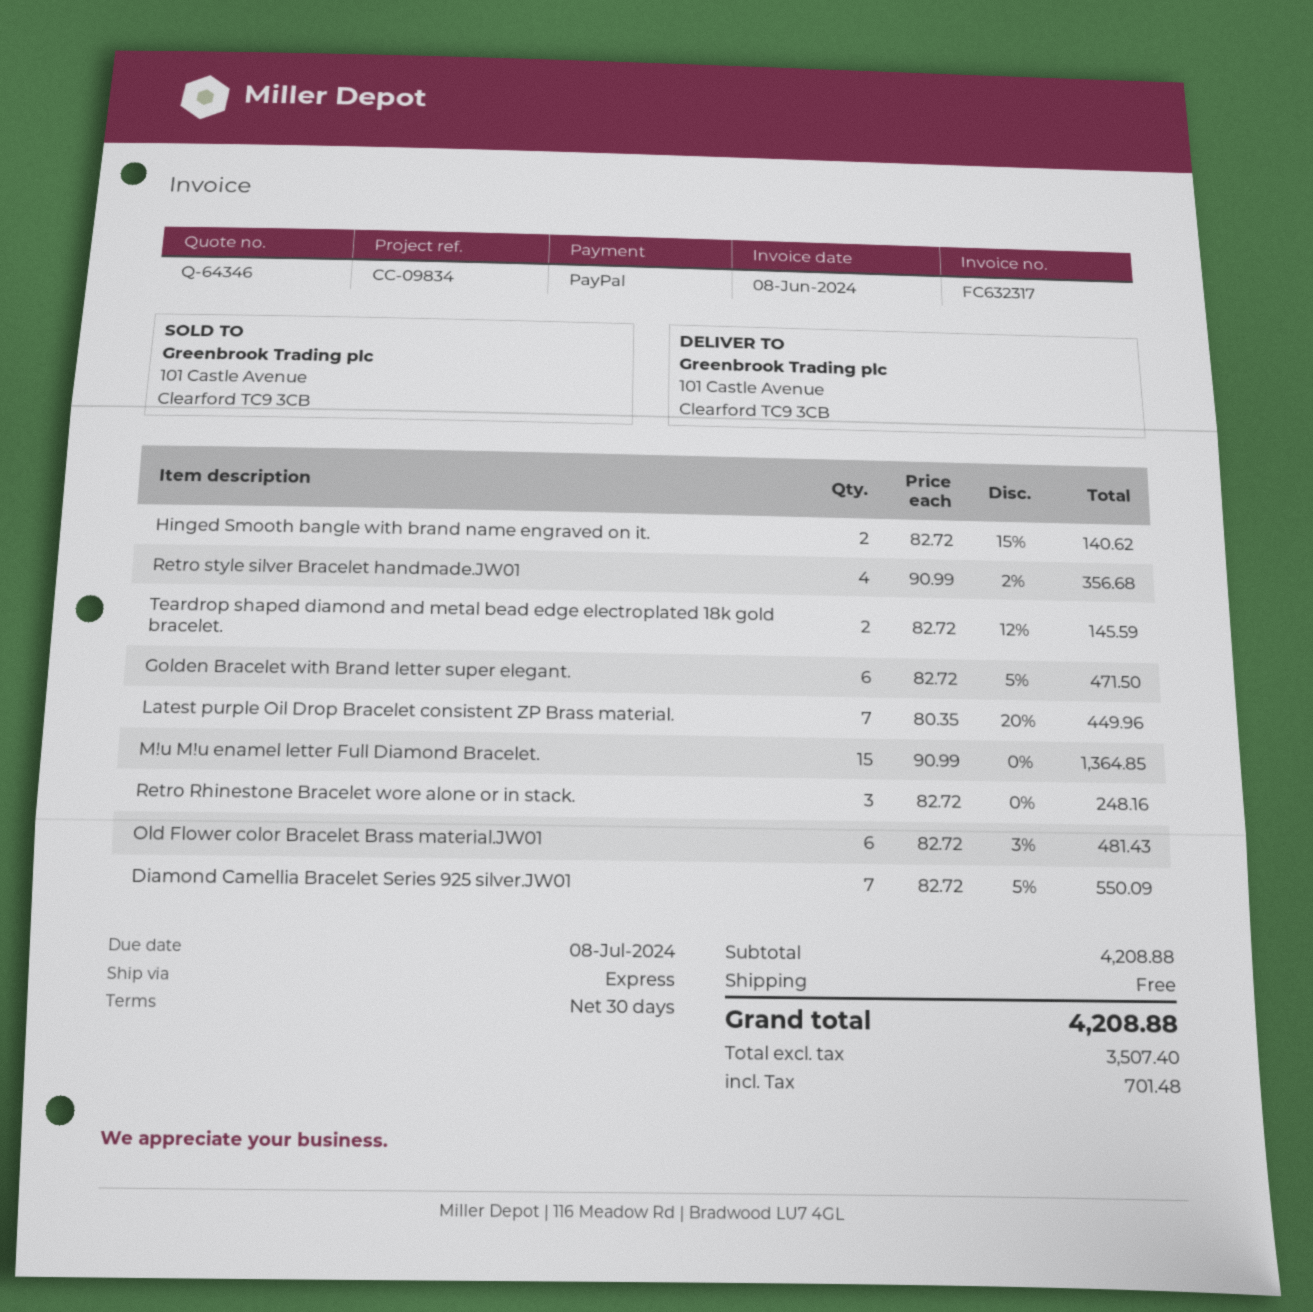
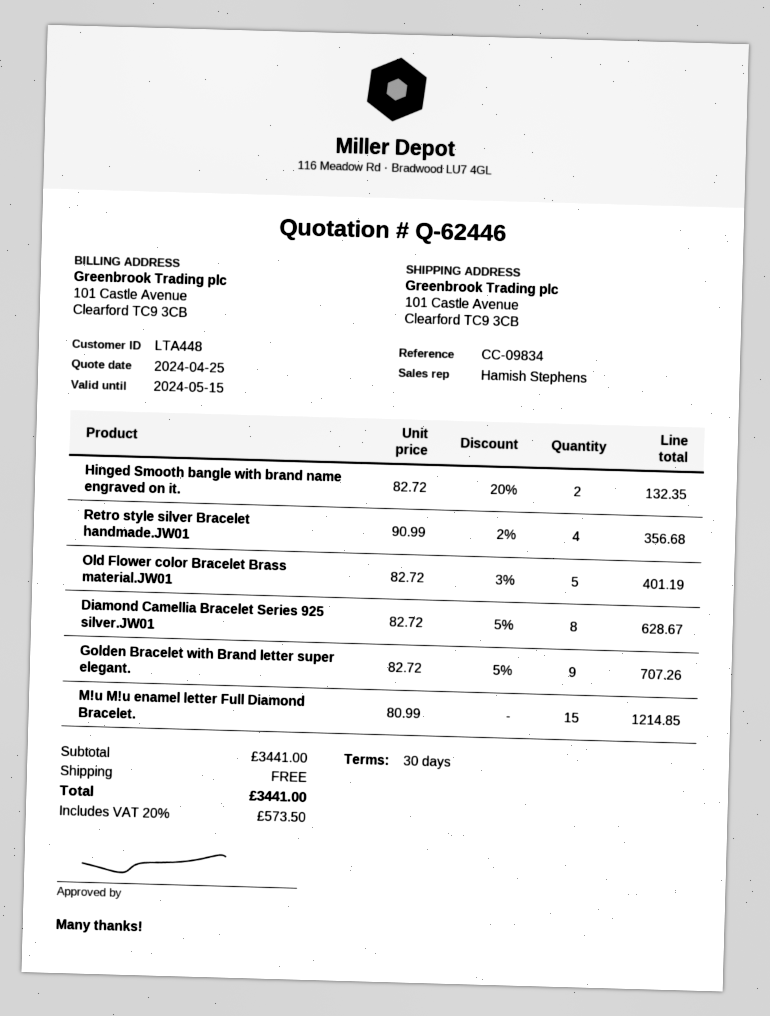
quote number: Q-64346 -> Q-62446
Hinged Smooth bangle with brand name engraved on it.: 2 x 82.72 - 15% = 140.62 -> 2 x 82.72 - 20% = 132.35
Teardrop shaped diamond and metal bead edge electroplated 18k gold bracelet.: 2 x 82.72 - 12% = 145.59 -> none
Golden Bracelet with Brand letter super elegant.: 6 x 82.72 - 5% = 471.50 -> 9 x 82.72 - 5% = 707.26
Latest purple Oil Drop Bracelet consistent ZP Brass material.: 7 x 80.35 - 20% = 449.96 -> none
M!u M!u enamel letter Full Diamond Bracelet.: 15 x 90.99 = 1364.85 -> 15 x 80.99 = 1214.85
Retro Rhinestone Bracelet wore alone or in stack.: 3 x 82.72 = 248.16 -> none
Old Flower color Bracelet Brass material.JW01: 6 x 82.72 - 3% = 481.43 -> 5 x 82.72 - 3% = 401.19
Diamond Camellia Bracelet Series 925 silver.JW01: 7 x 82.72 - 5% = 550.09 -> 8 x 82.72 - 5% = 628.67
subtotal: 4208.88 -> 3441.00
tax: 701.48 -> 573.50
total: 4208.88 -> 3441.00

